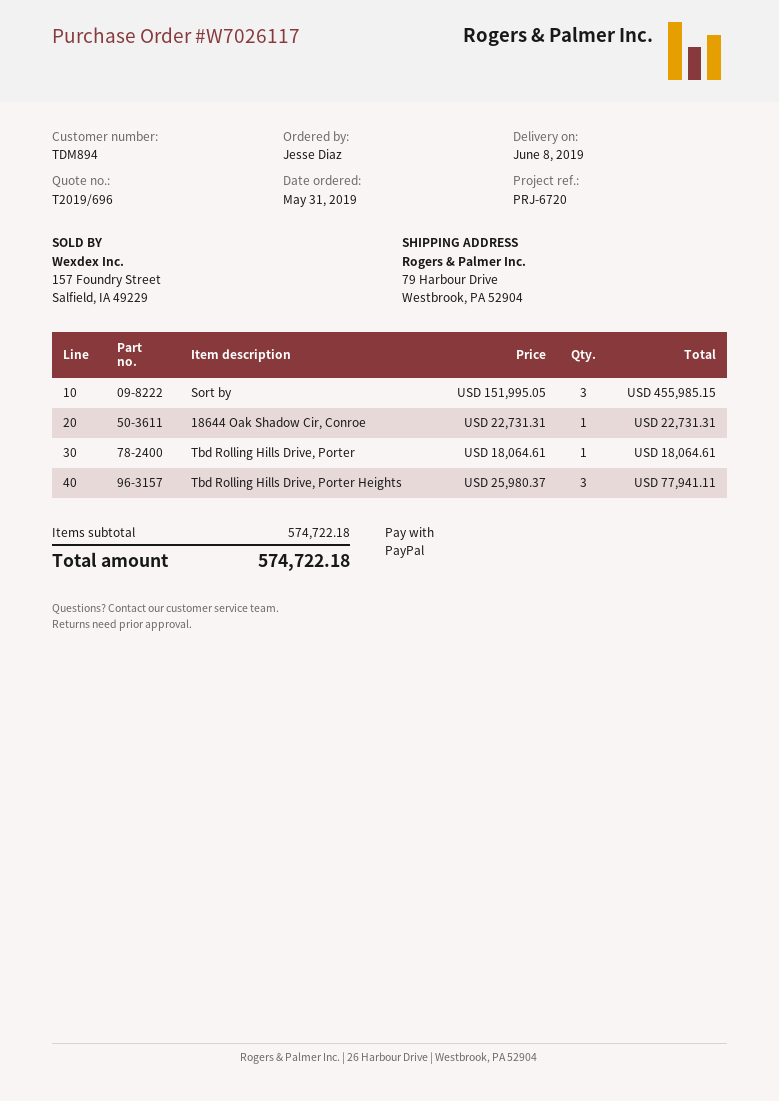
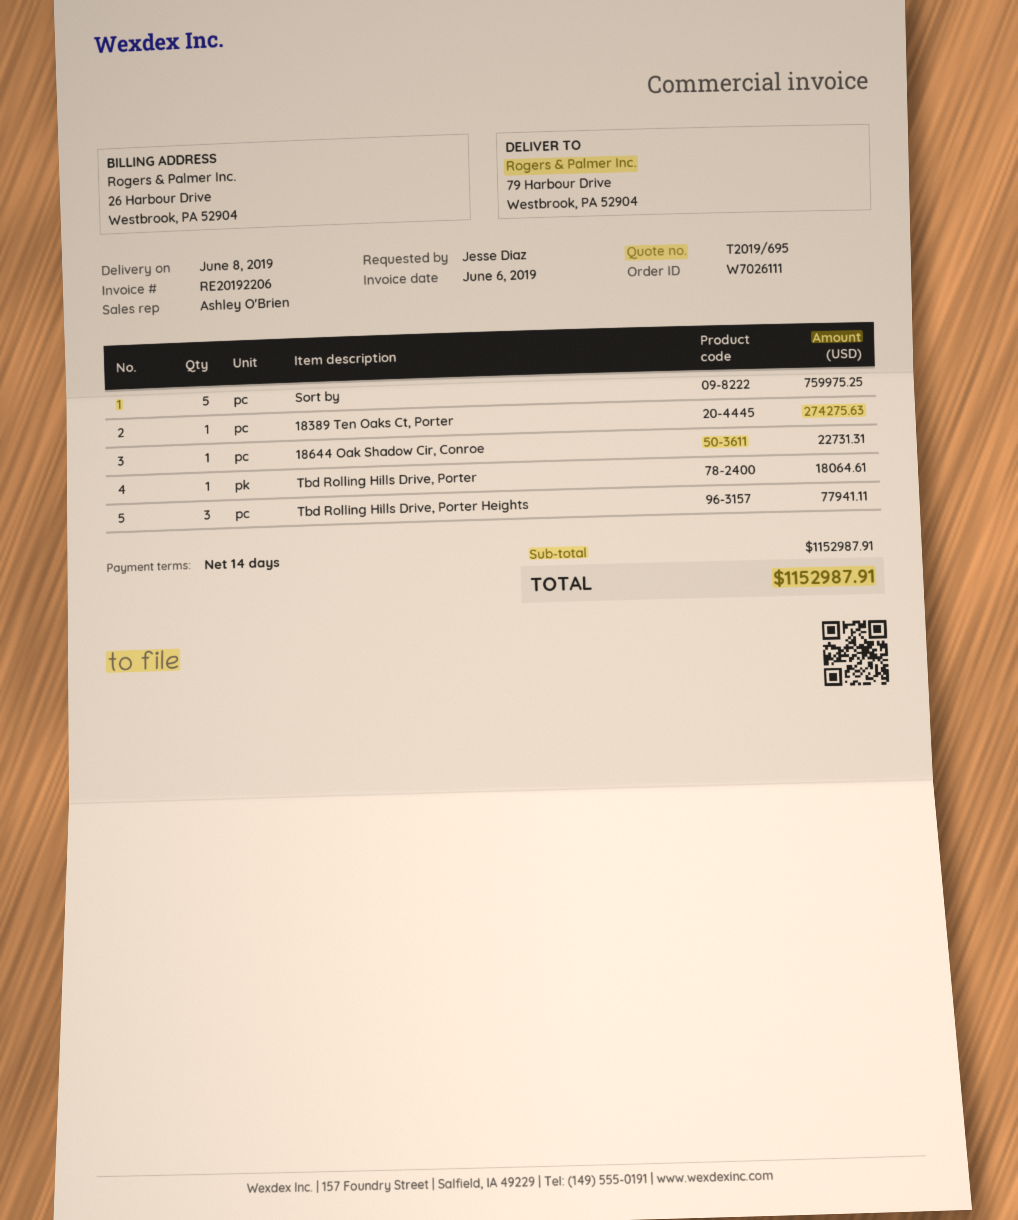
quote number: T2019/696 -> T2019/695
order number: W7026117 -> W7026111
Sort by: 3 for 455985.15 -> 5 for 759975.25
18389 Ten Oaks Ct, Porter: none -> 1 for 274275.63
subtotal: 574722.18 -> 1152987.91
total: 574722.18 -> 1152987.91

